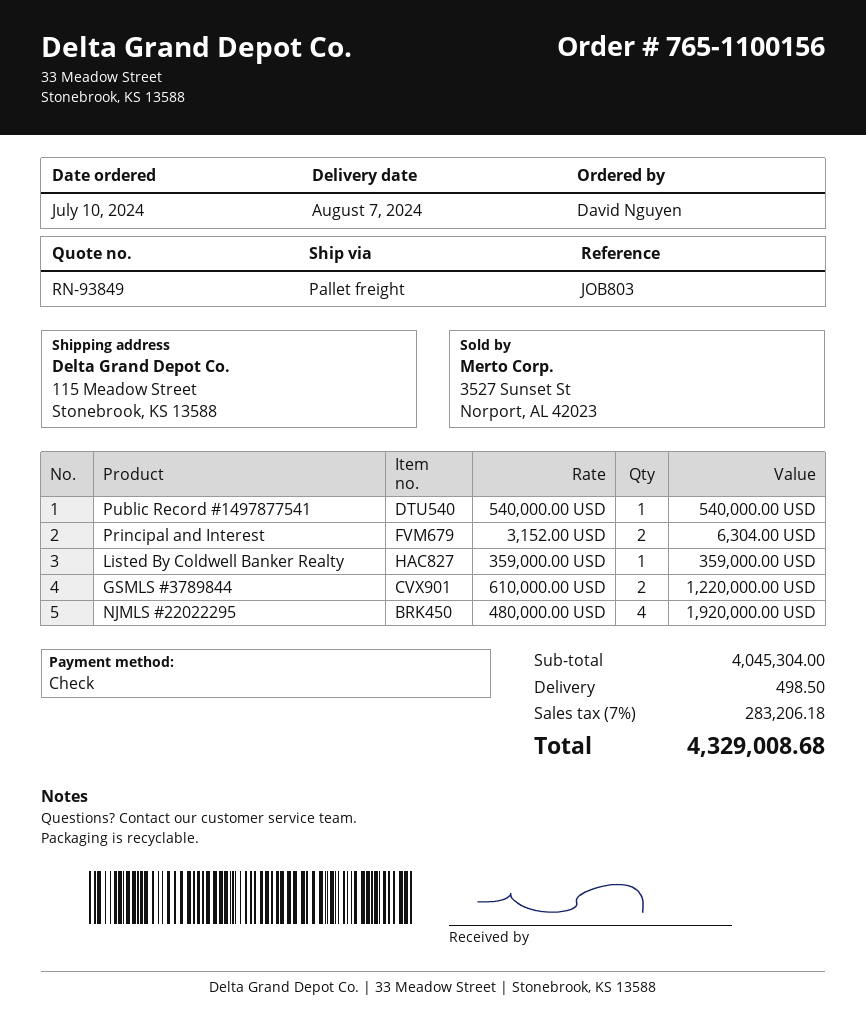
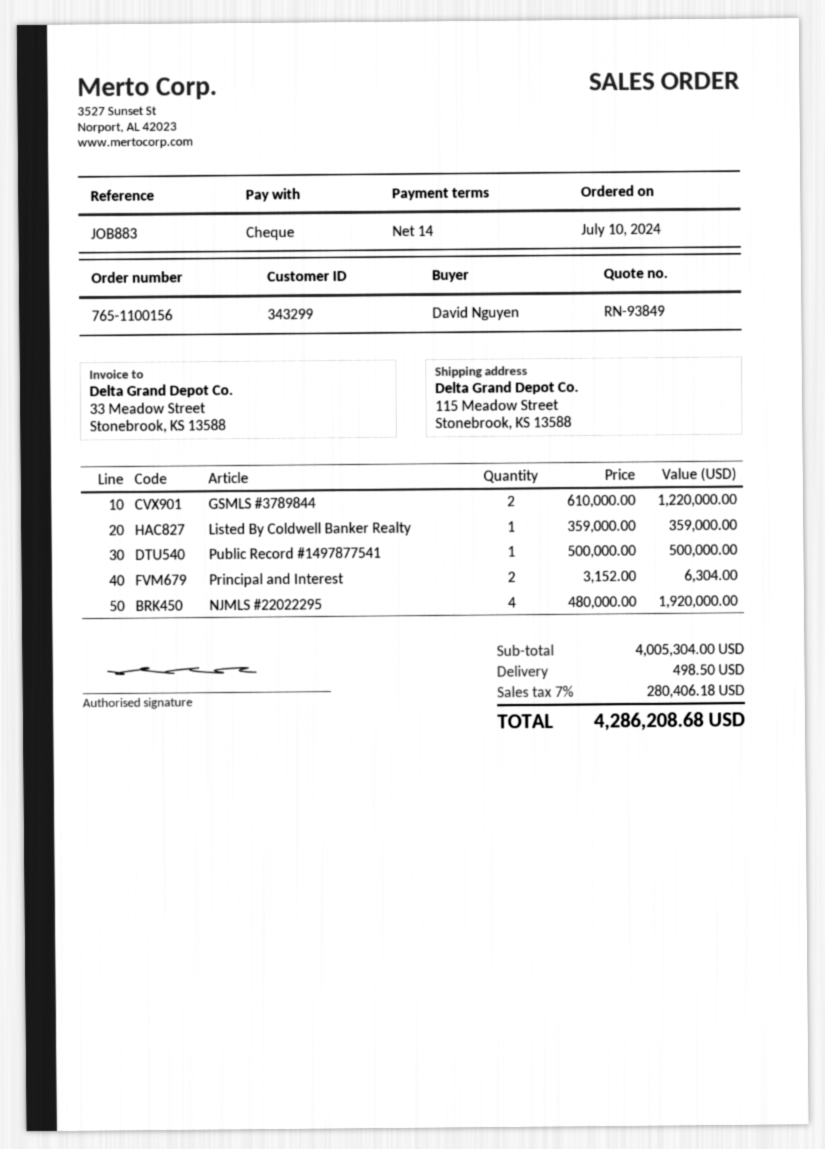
reference: JOB803 -> JOB883
Public Record #1497877541: 1 x 540000.00 = 540000.00 -> 1 x 500000.00 = 500000.00
subtotal: 4045304.00 -> 4005304.00
tax: 7% = 283206.18 -> 7% = 280406.18
total: 4329008.68 -> 4286208.68

